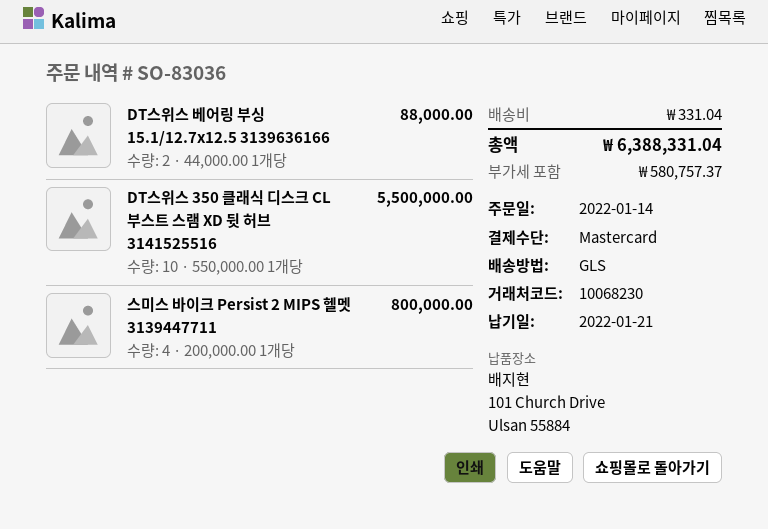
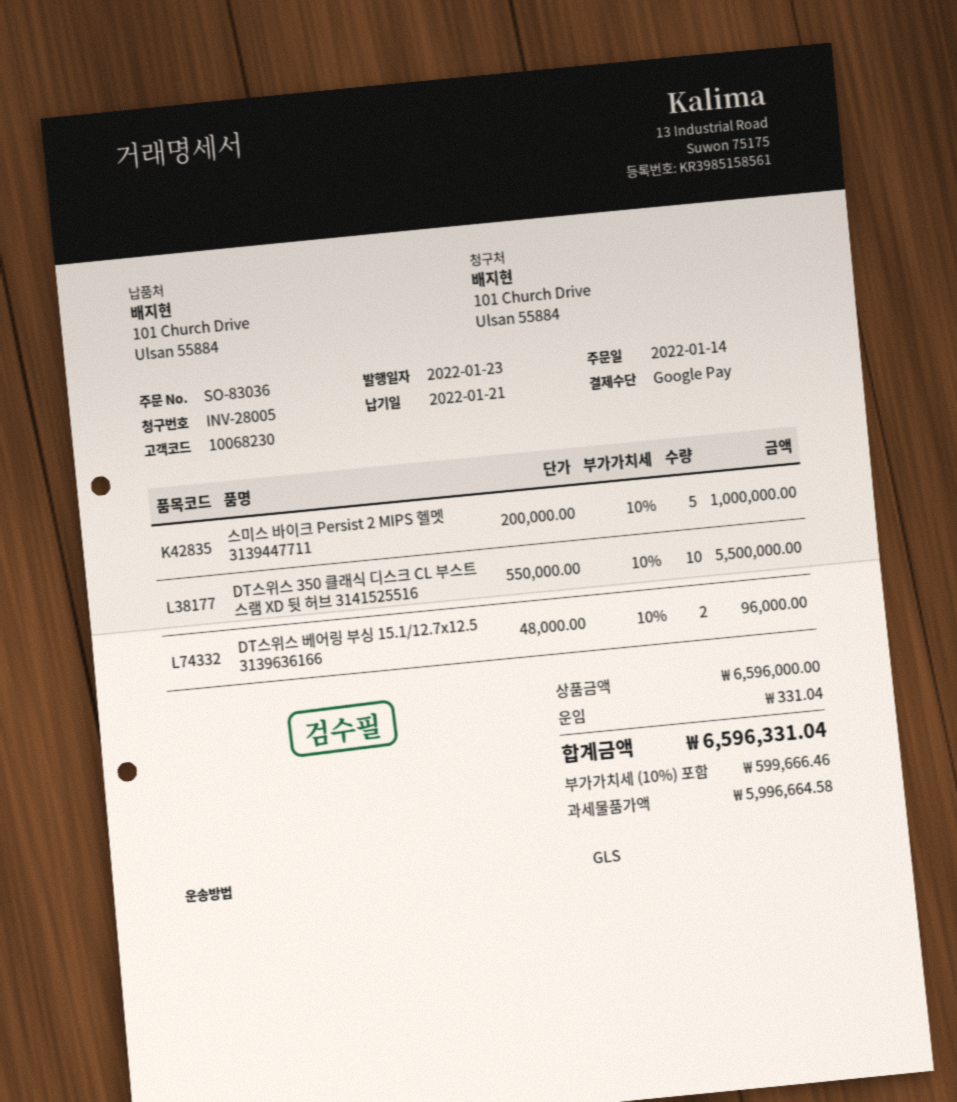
payment method: Mastercard -> Google Pay
DT스위스 베어링 부싱 15.1/12.7x12.5 3139636166: 2 x 44000.00 = 88000.00 -> 2 x 48000.00 = 96000.00
스미스 바이크 Persist 2 MIPS 헬멧 3139447711: 4 x 200000.00 = 800000.00 -> 5 x 200000.00 = 1000000.00
tax: 580757.37 -> 599666.46
total: 6388331.04 -> 6596331.04

